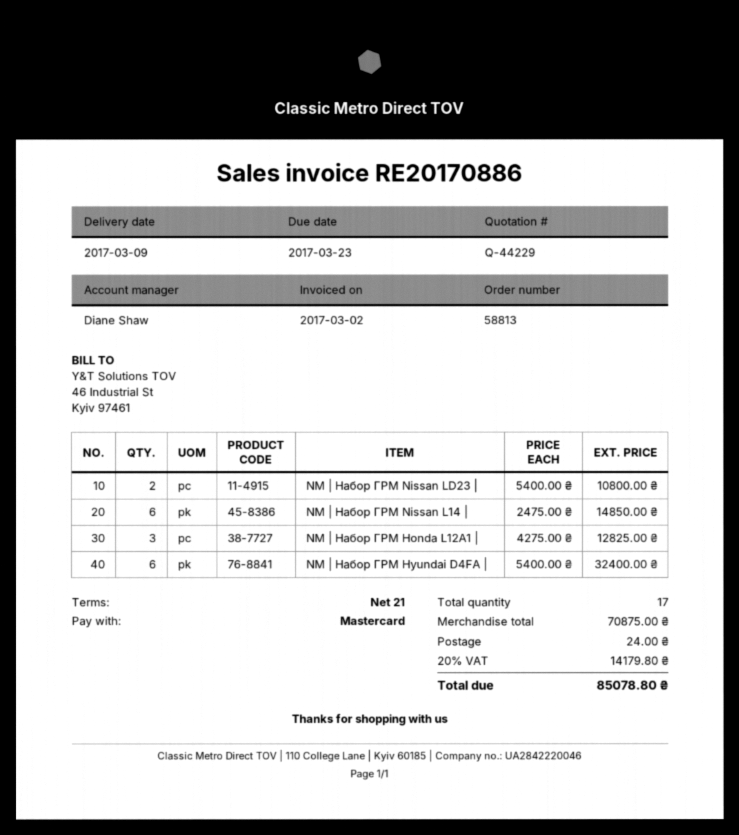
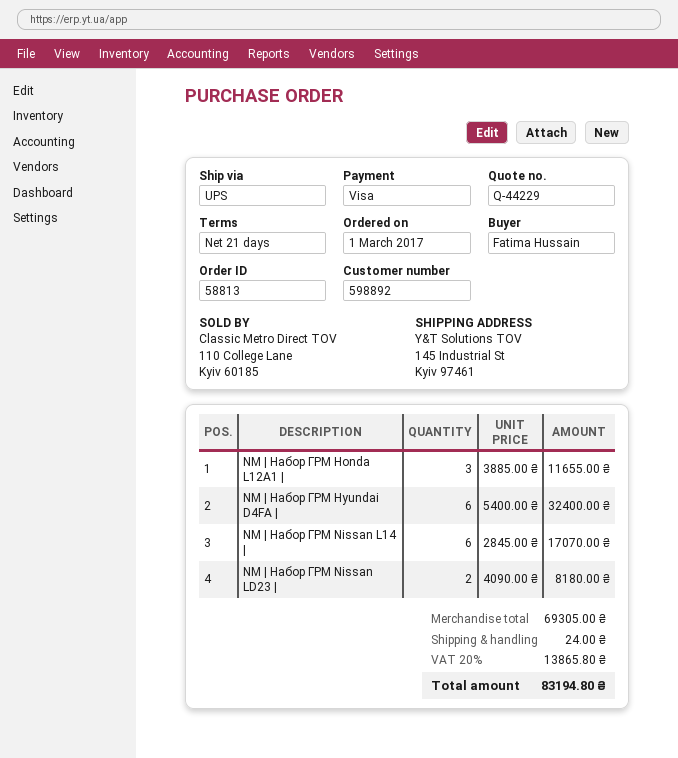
payment method: Mastercard -> Visa
NM | Набор ГРМ Nissan LD23 |: 2 x 5400.00 = 10800.00 -> 2 x 4090.00 = 8180.00
NM | Набор ГРМ Nissan L14 |: 6 x 2475.00 = 14850.00 -> 6 x 2845.00 = 17070.00
NM | Набор ГРМ Honda L12A1 |: 3 x 4275.00 = 12825.00 -> 3 x 3885.00 = 11655.00
subtotal: 70875.00 -> 69305.00
tax: 20% = 14179.80 -> 20% = 13865.80
total: 85078.80 -> 83194.80

